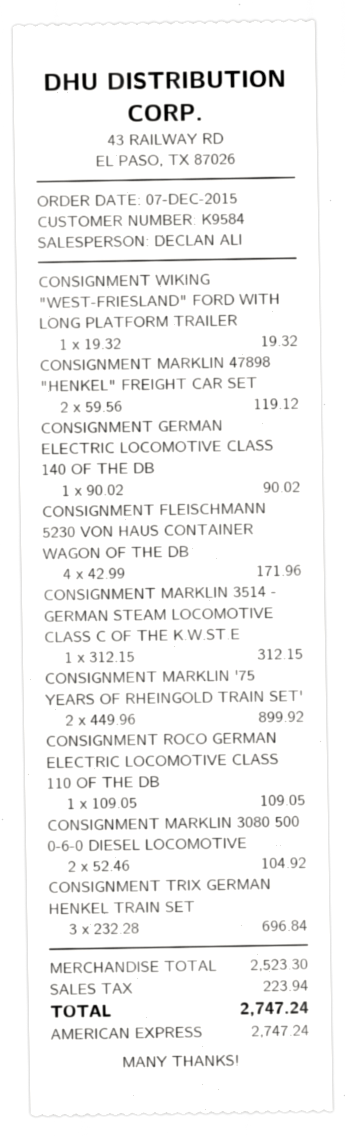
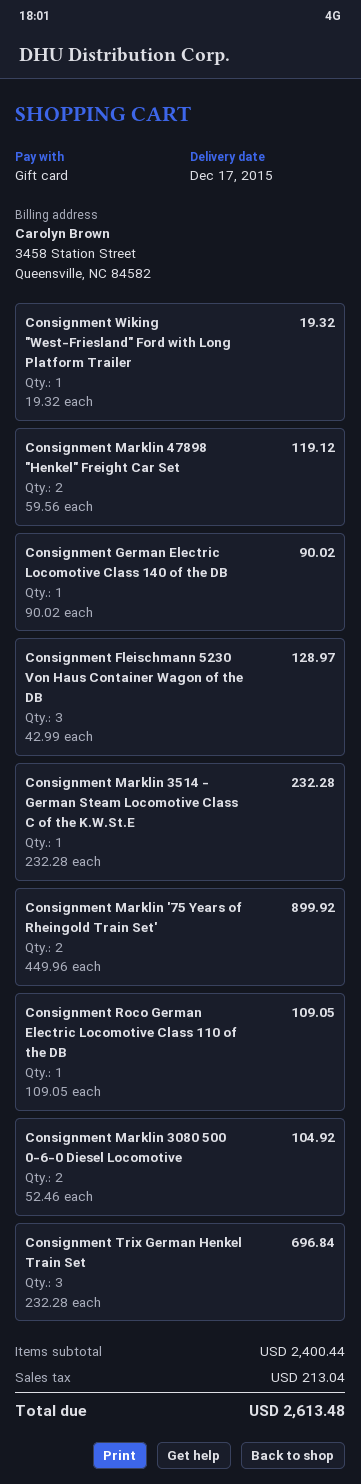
payment method: American Express -> gift card
CONSIGNMENT FLEISCHMANN 5230 VON HAUS CONTAINER WAGON OF THE DB: 4 x 42.99 = 171.96 -> 3 x 42.99 = 128.97
CONSIGNMENT MARKLIN 3514 - GERMAN STEAM LOCOMOTIVE CLASS C OF THE K.W.ST.E: 1 x 312.15 = 312.15 -> 1 x 232.28 = 232.28
subtotal: 2523.30 -> 2400.44
tax: 223.94 -> 213.04
total: 2747.24 -> 2613.48

